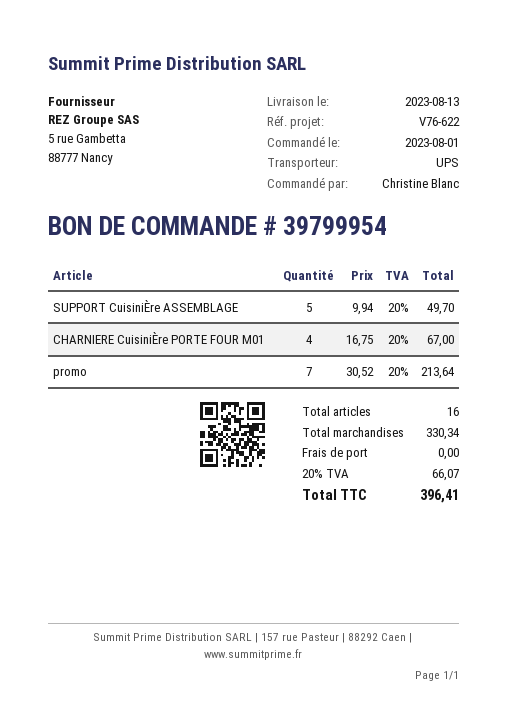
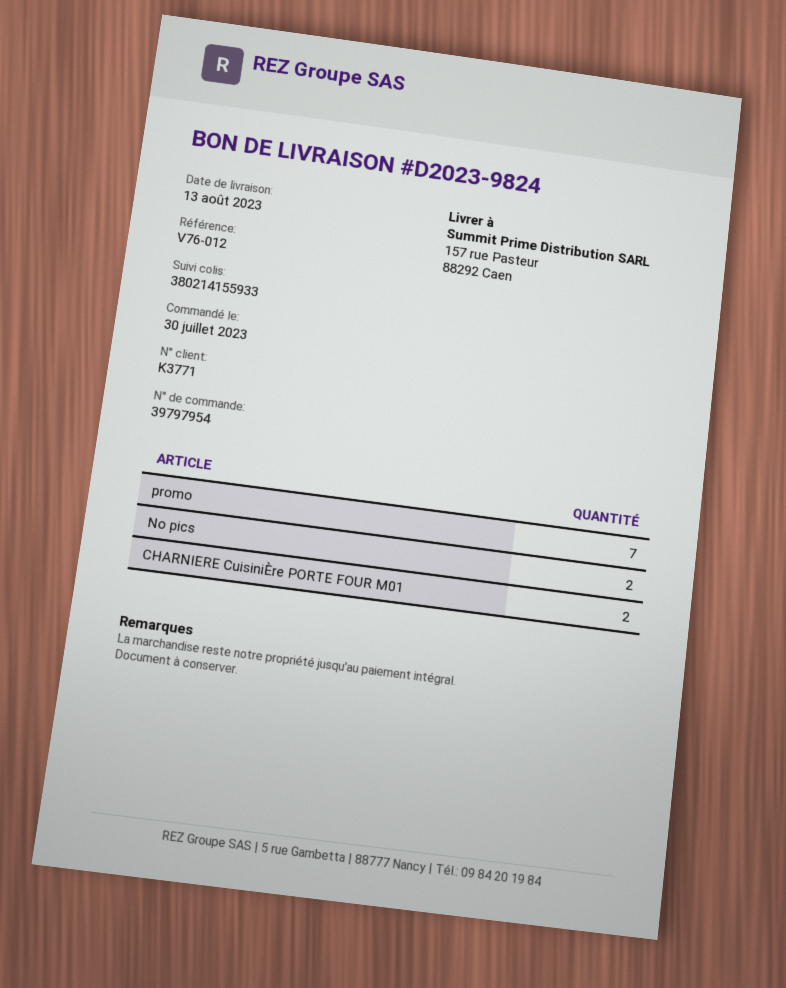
order number: 39799954 -> 39797954
order date: 2023-08-01 -> 2023-07-30
reference: V76-622 -> V76-012
SUPPORT CuisiniÈre ASSEMBLAGE: 5 -> none
CHARNIERE CuisiniÈre PORTE FOUR M01: 4 -> 2
No pics: none -> 2

